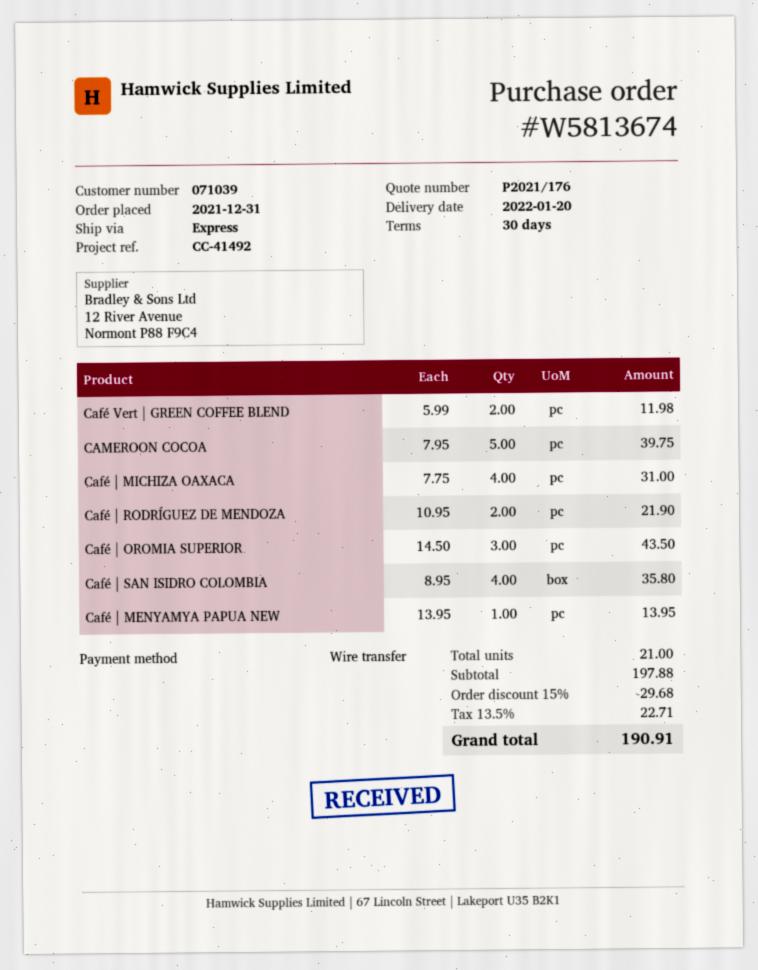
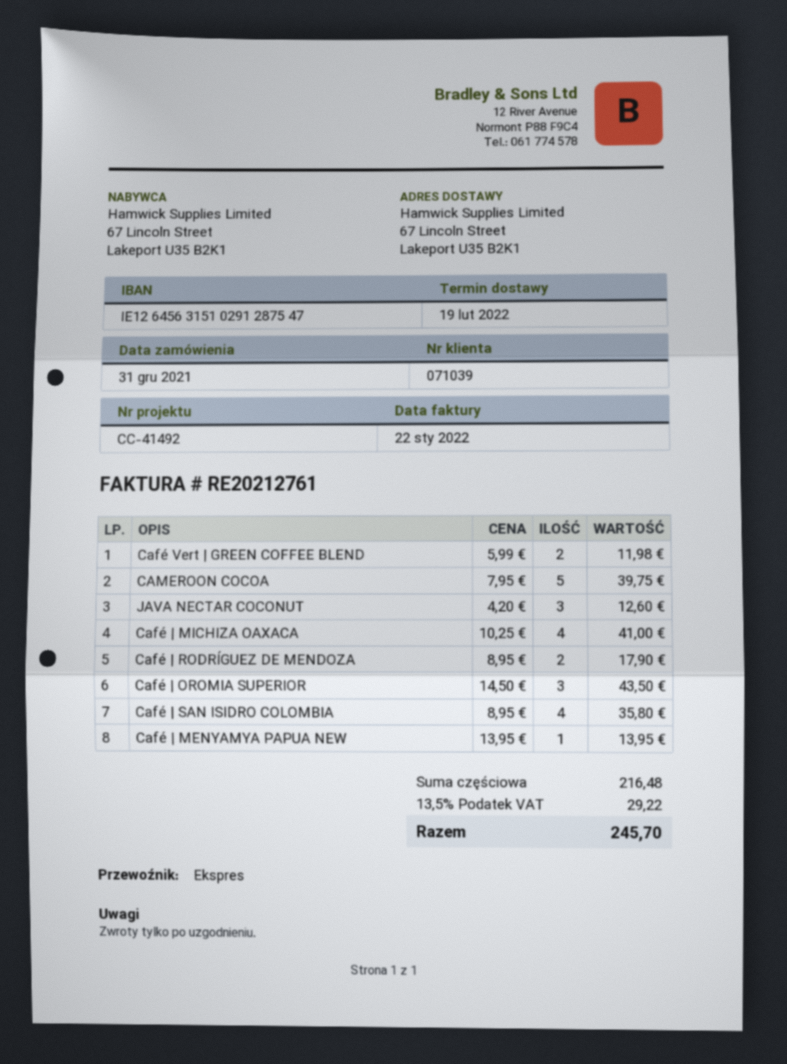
delivery date: 2022-01-20 -> 2022-02-19
Café | MICHIZA OAXACA: 4 x 7.75 = 31.00 -> 4 x 10.25 = 41.00
Café | RODRÍGUEZ DE MENDOZA: 2 x 10.95 = 21.90 -> 2 x 8.95 = 17.90
JAVA NECTAR COCONUT: none -> 3 x 4.20 = 12.60
subtotal: 197.88 -> 216.48
discount: 15% = 29.68 -> none
tax: 13.5% = 22.71 -> 13.5% = 29.22
total: 190.91 -> 245.70

